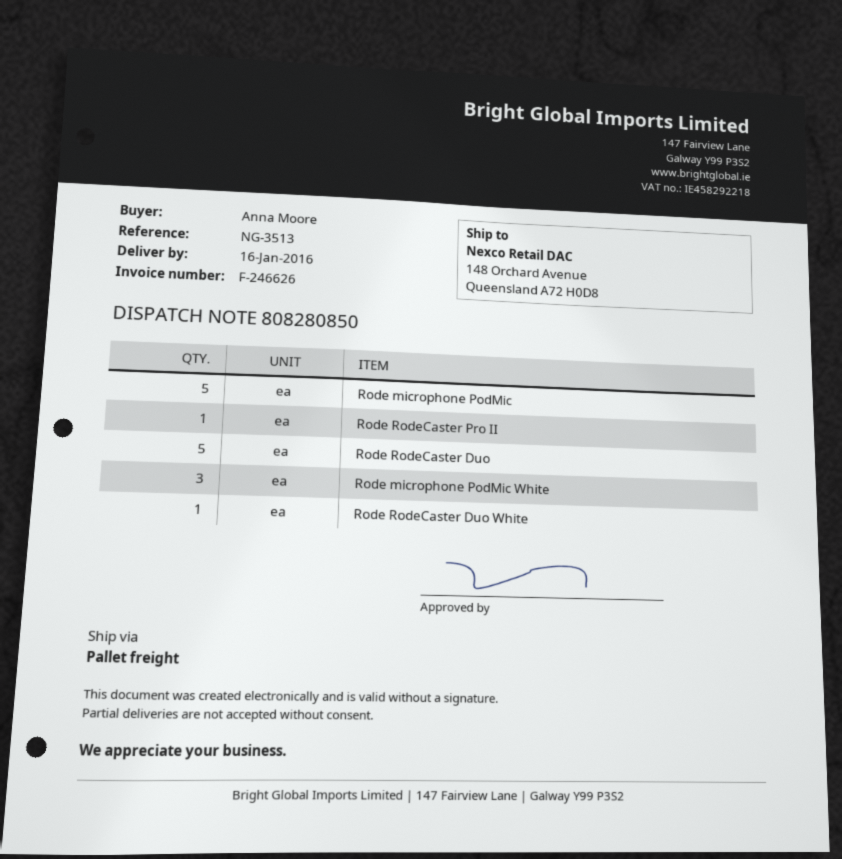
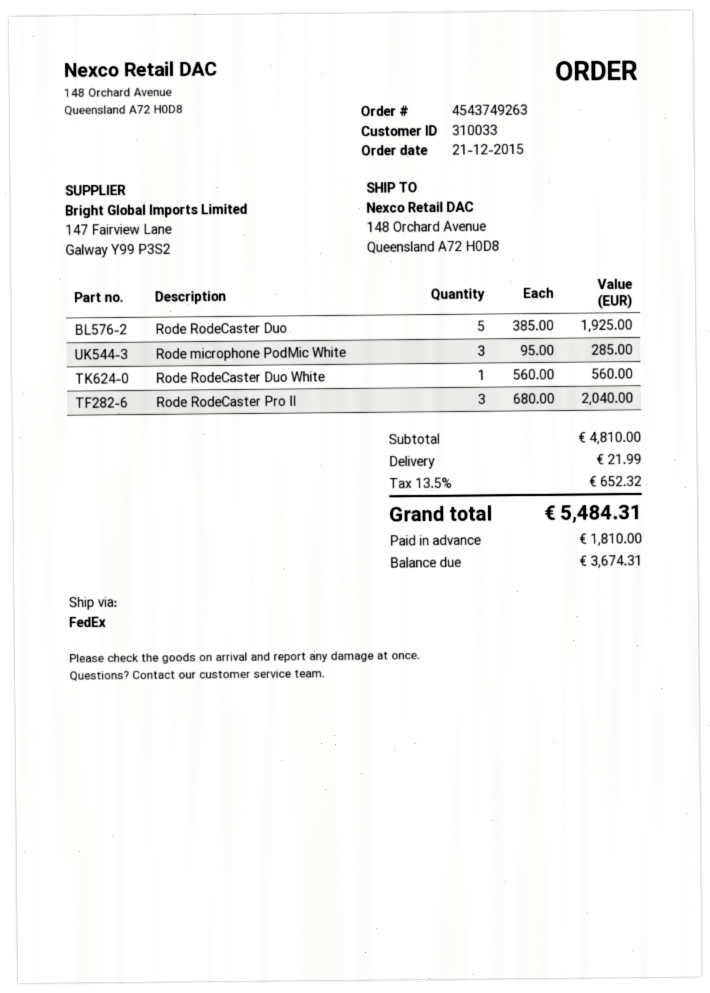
shipping method: pallet freight -> FedEx
Rode microphone PodMic: 5 -> none
Rode RodeCaster Pro II: 1 -> 3

